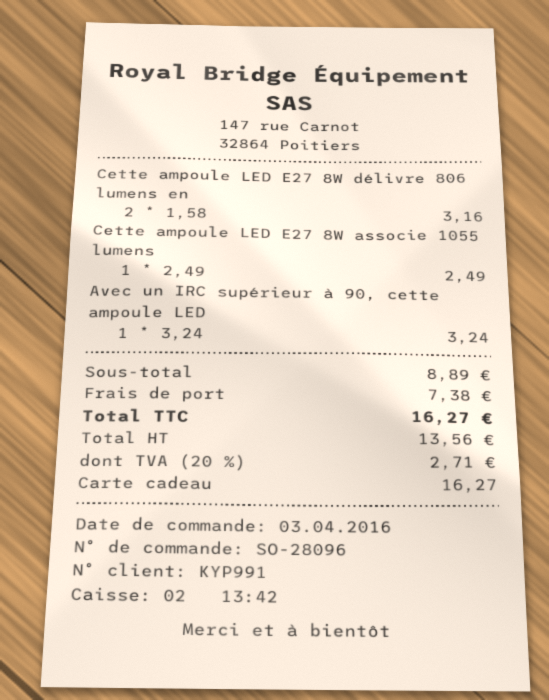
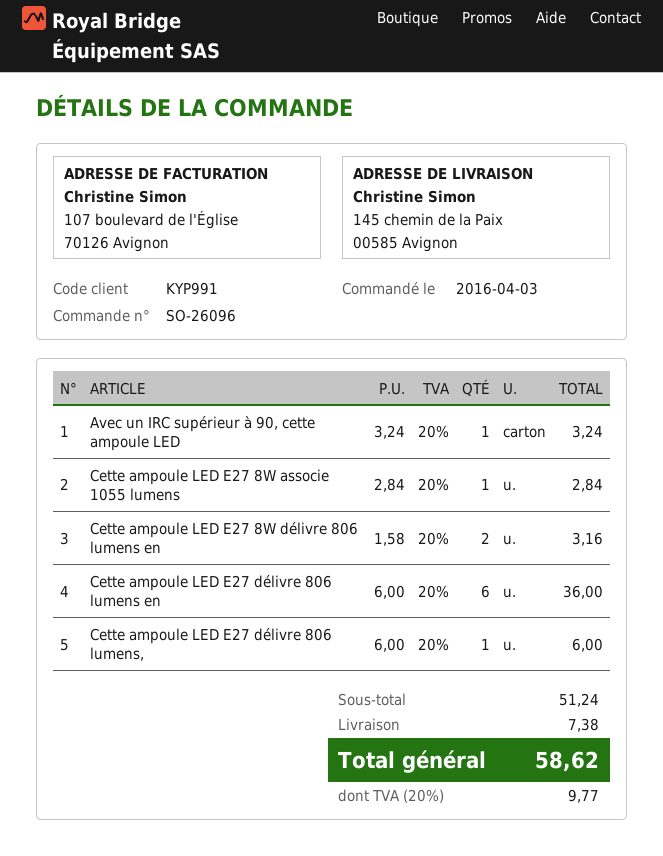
order number: SO-28096 -> SO-26096
Cette ampoule LED E27 8W associe 1055 lumens: 1 x 2.49 = 2.49 -> 1 x 2.84 = 2.84
Cette ampoule LED E27 délivre 806 lumens en: none -> 6 x 6.00 = 36.00
Cette ampoule LED E27 délivre 806 lumens,: none -> 1 x 6.00 = 6.00
subtotal: 8.89 -> 51.24
tax: 20% = 2.71 -> 20% = 9.77
total: 16.27 -> 58.62

